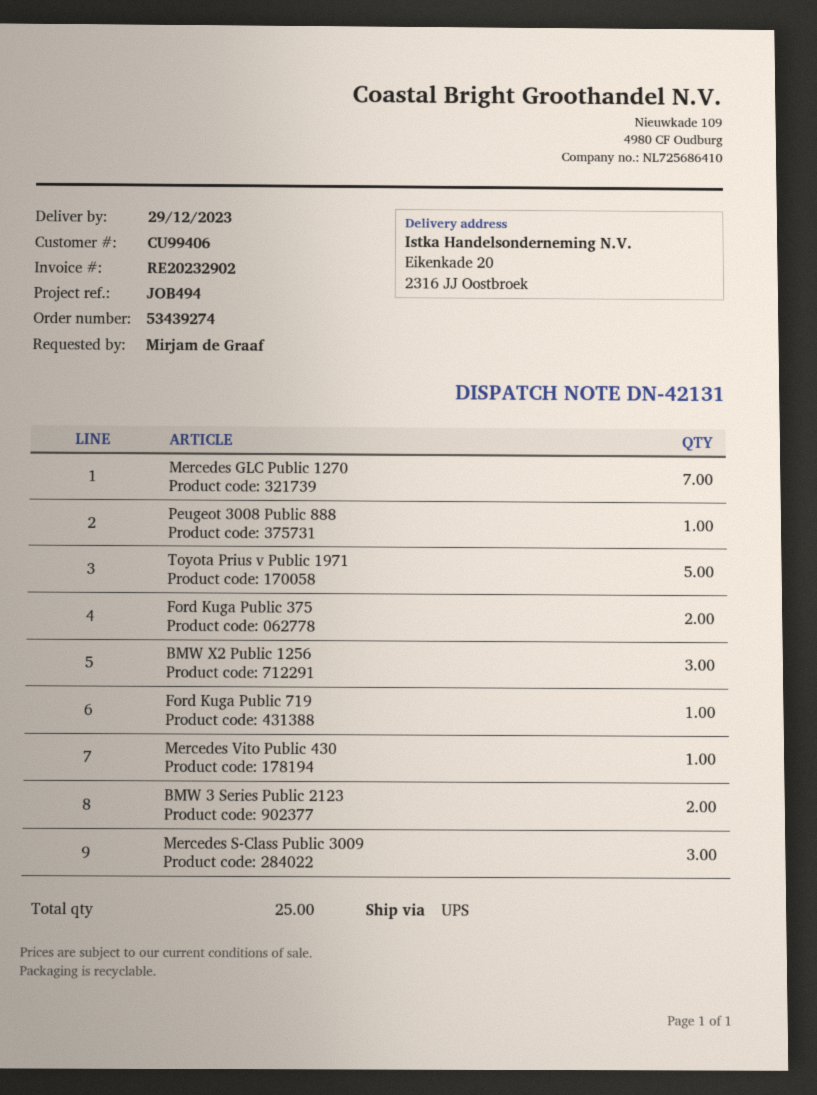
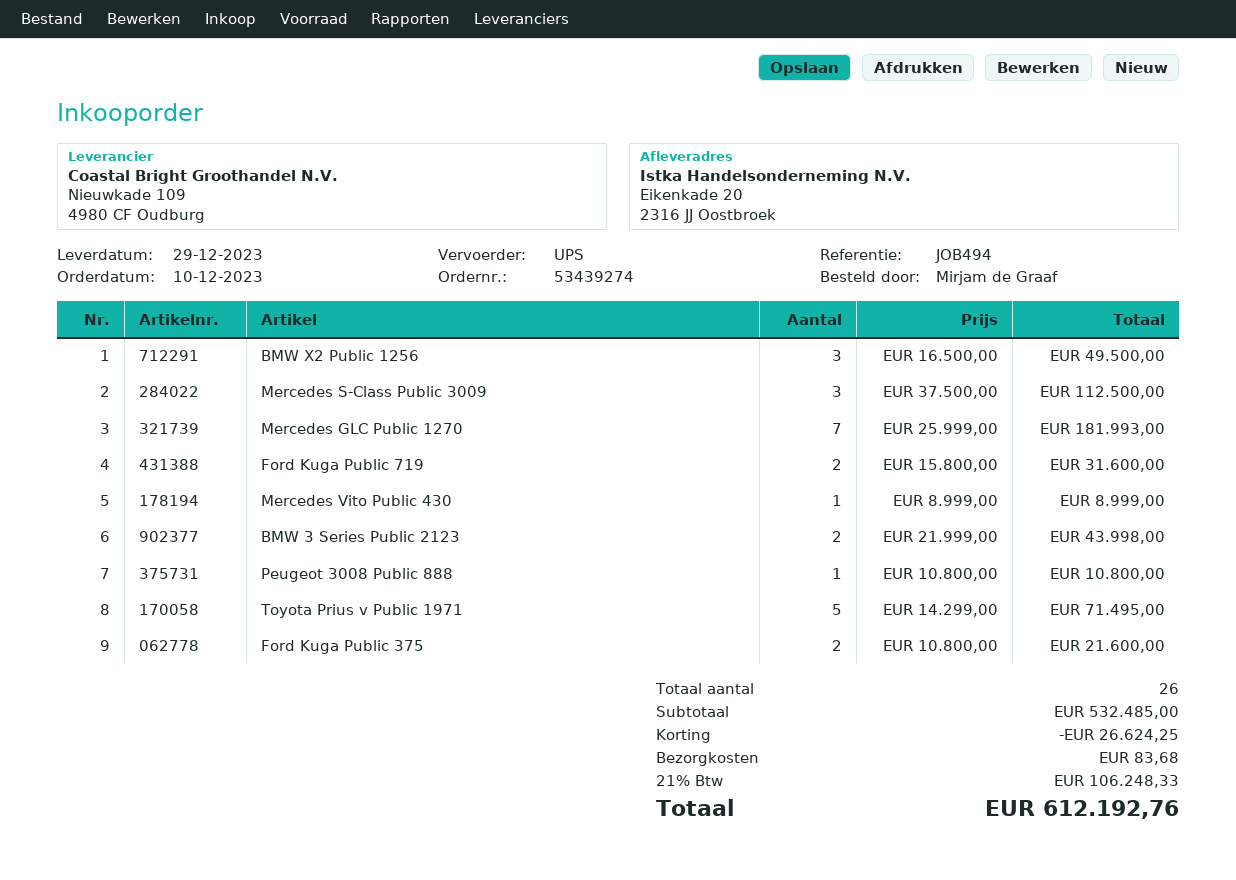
Ford Kuga Public 719: 1 -> 2
total quantity: 25 -> 26

